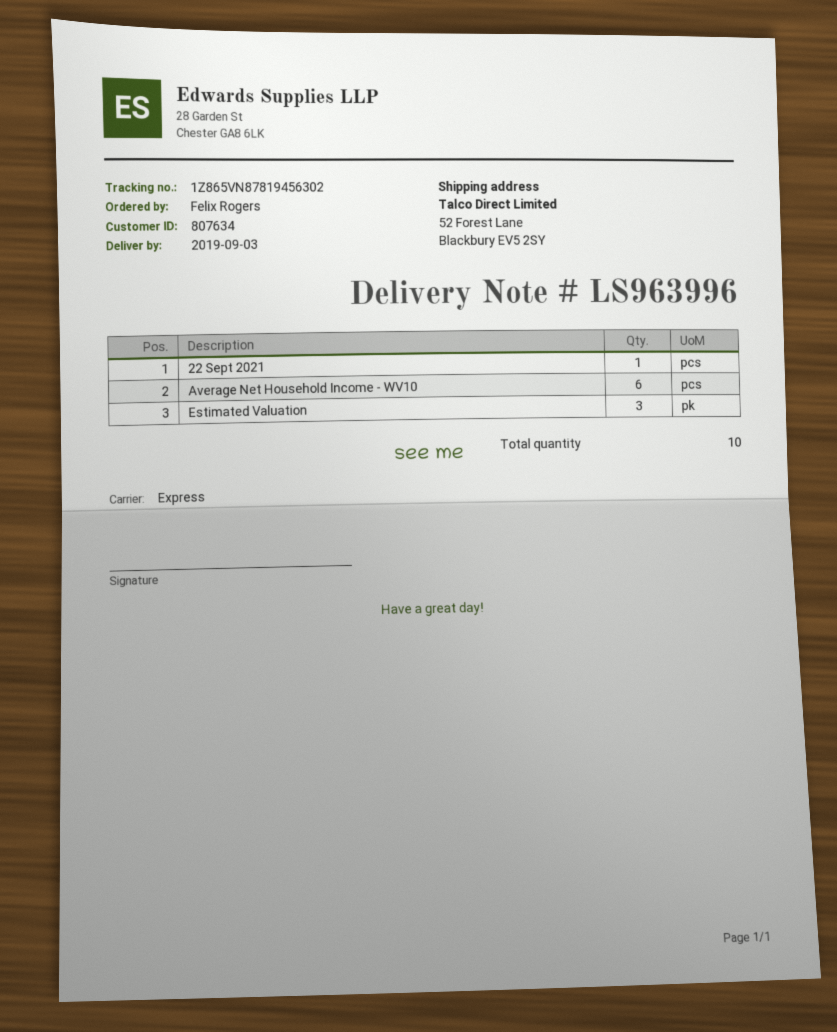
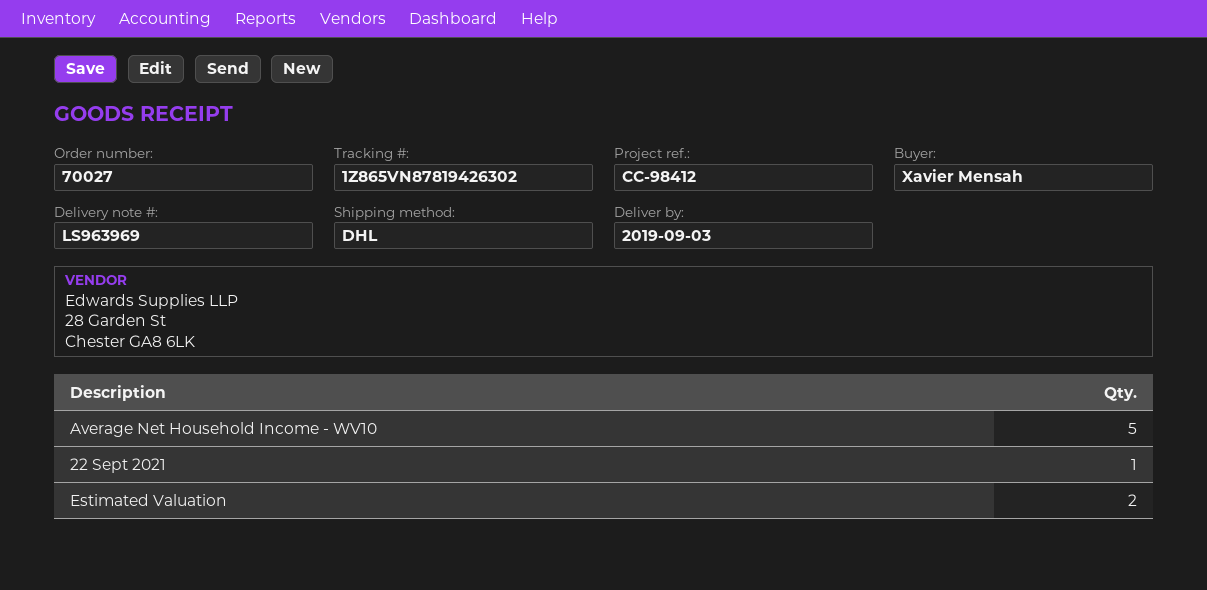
delivery note number: LS963996 -> LS963969
ordered by: Felix Rogers -> Xavier Mensah
shipping method: express -> DHL
tracking number: 1Z865VN87819456302 -> 1Z865VN87819426302
Average Net Household Income - WV10: 6 -> 5
Estimated Valuation: 3 -> 2

